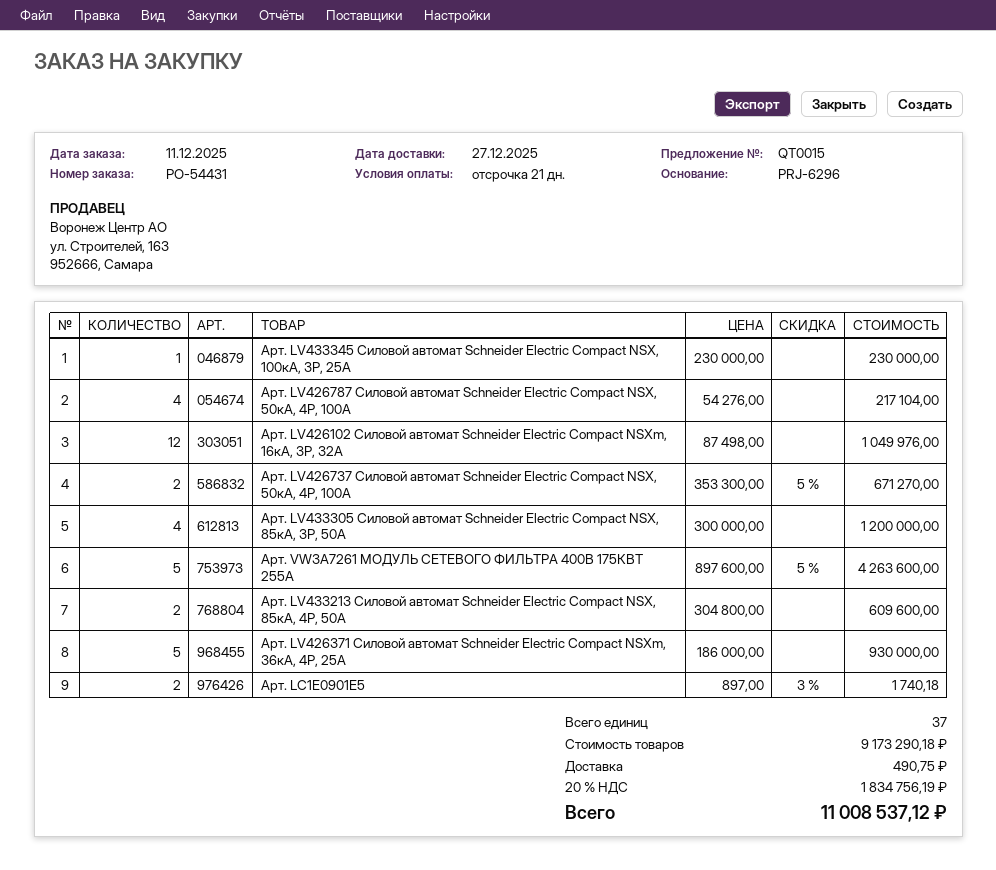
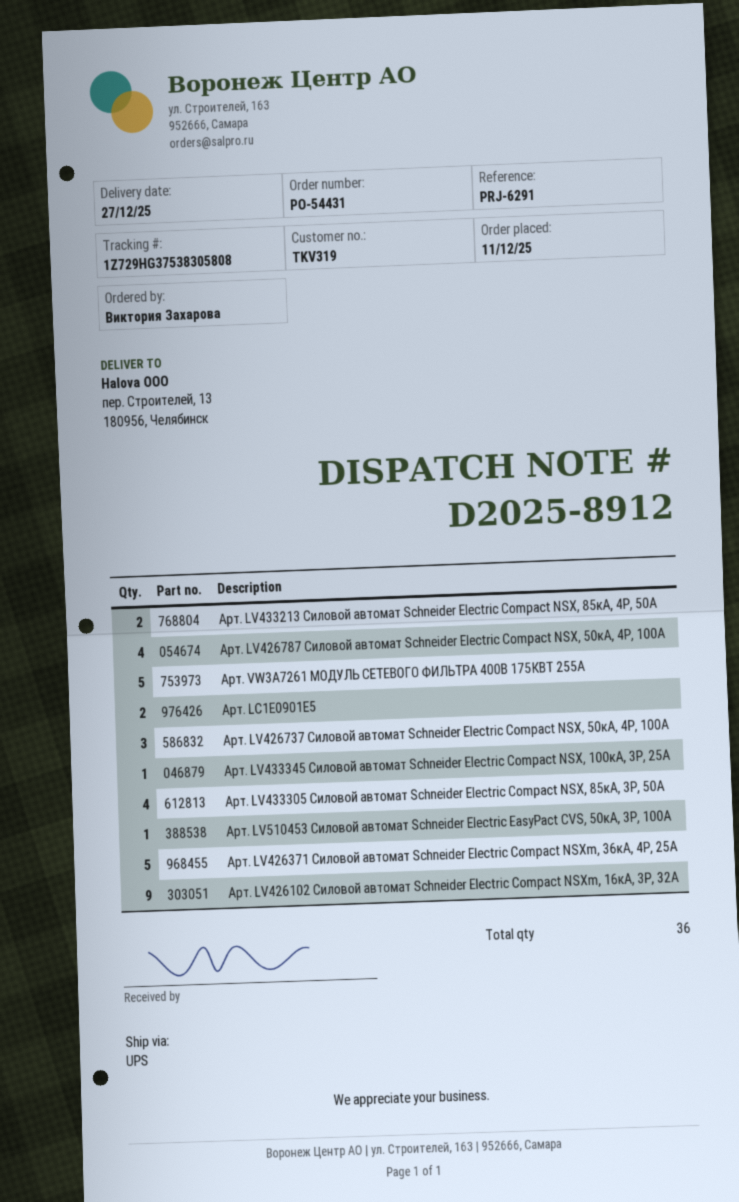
reference: PRJ-6296 -> PRJ-6291
Арт. LV426102 Силовой автомат Schneider Electric Compact NSXm, 16кА, 3P, 32А: 12 -> 9
Арт. LV426737 Силовой автомат Schneider Electric Compact NSX, 50кА, 4P, 100А: 2 -> 3
Арт. LV510453 Силовой автомат Schneider Electric EasyPact CVS, 50кА, 3P, 100А: none -> 1
total quantity: 37 -> 36

